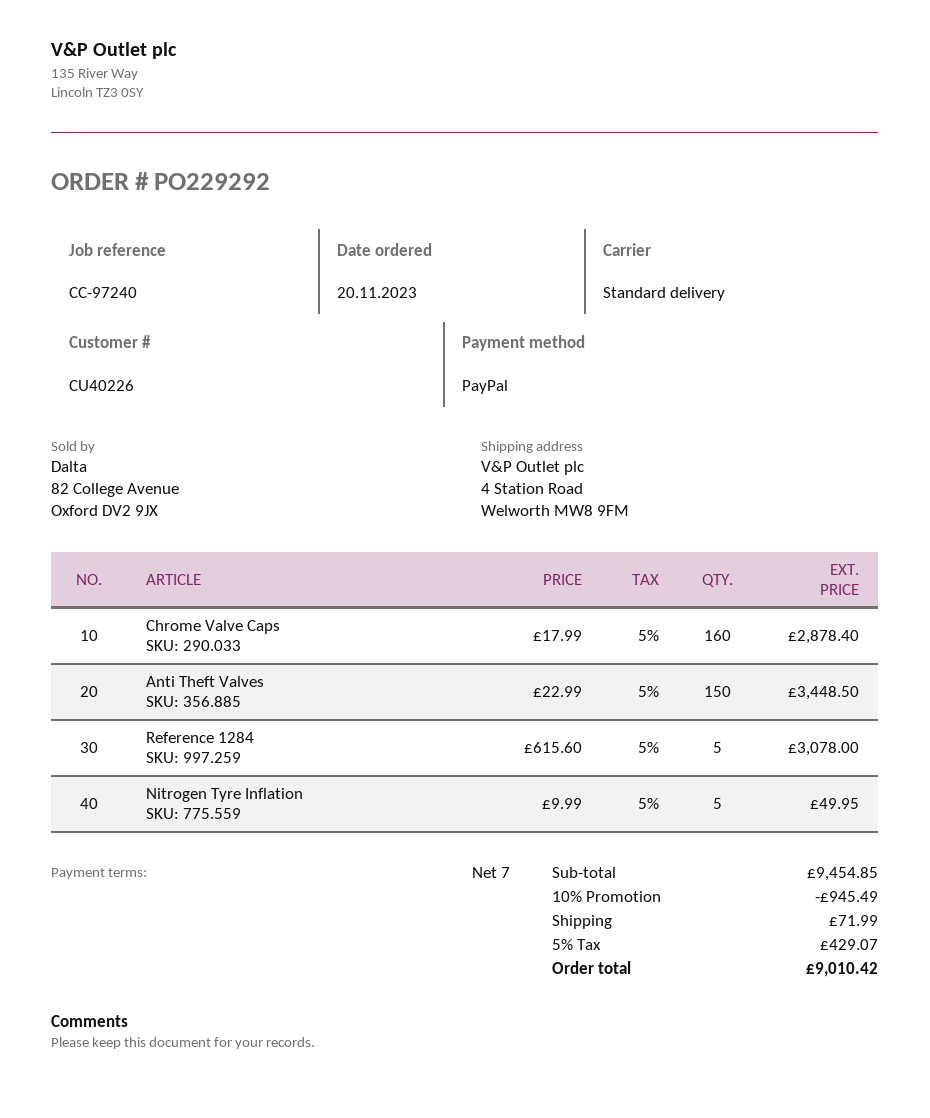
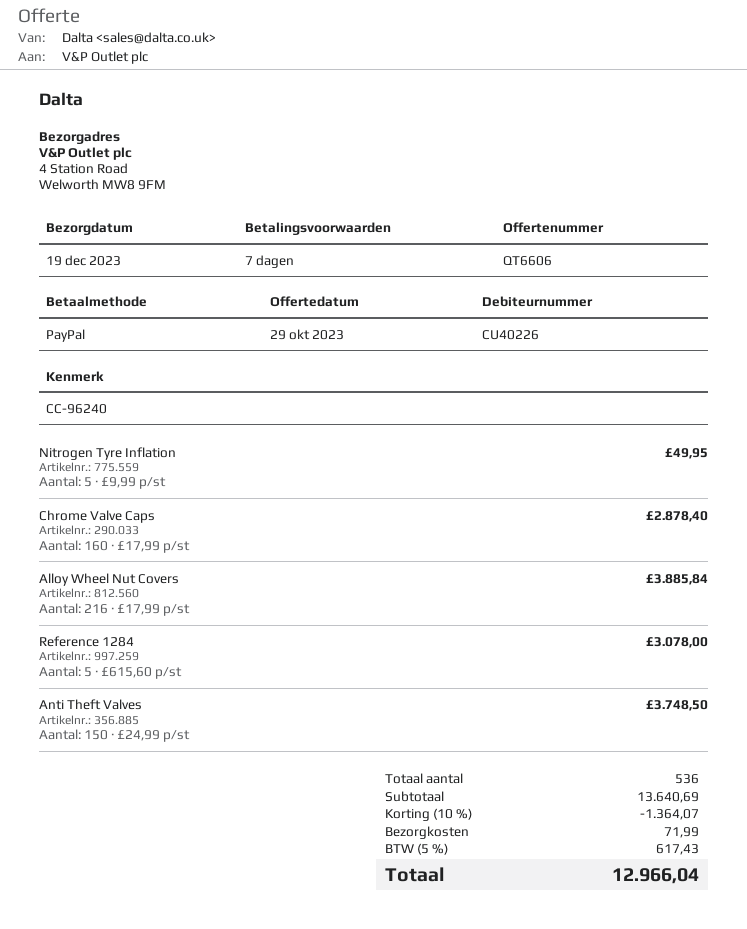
reference: CC-97240 -> CC-96240
Anti Theft Valves: 150 x 22.99 = 3448.50 -> 150 x 24.99 = 3748.50
Alloy Wheel Nut Covers: none -> 216 x 17.99 = 3885.84
subtotal: 9454.85 -> 13640.69
discount: 10% = 945.49 -> 10% = 1364.07
tax: 5% = 429.07 -> 5% = 617.43
total: 9010.42 -> 12966.04

